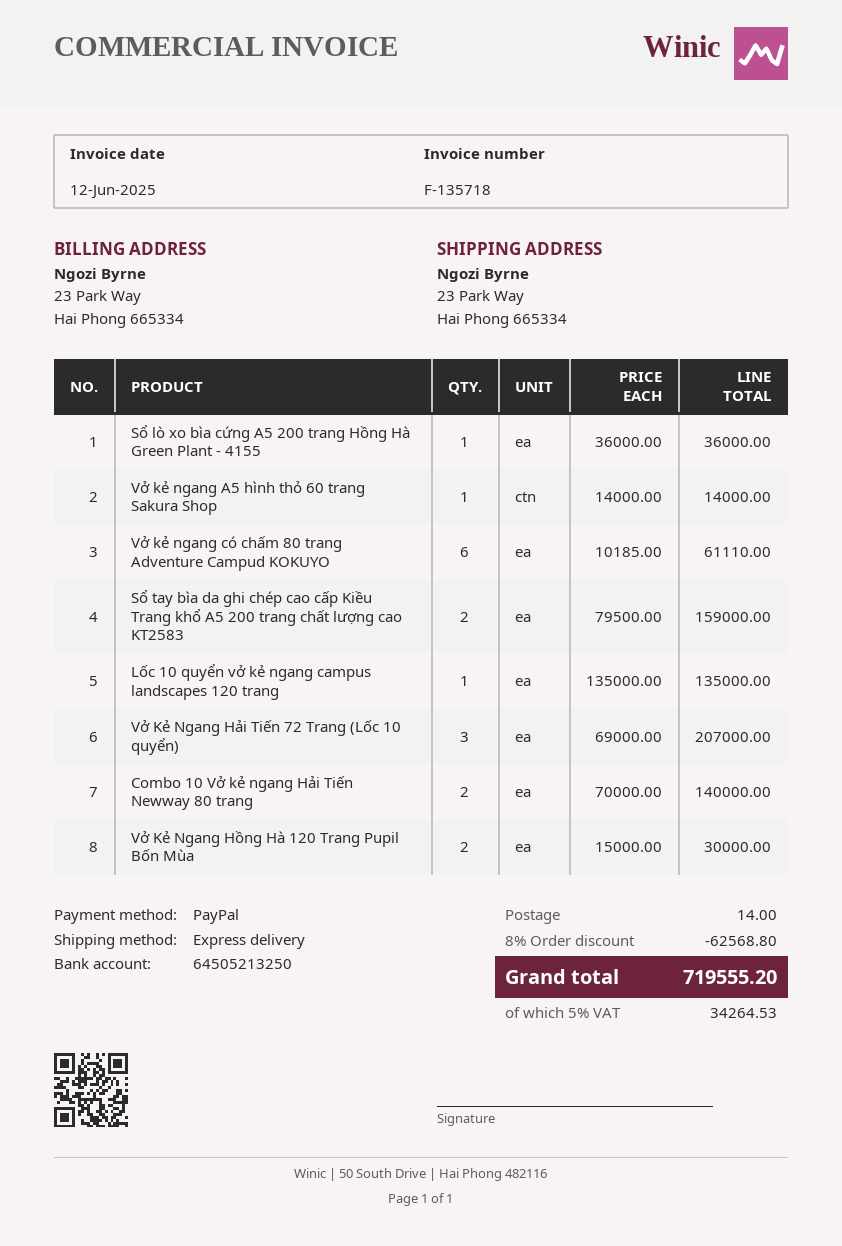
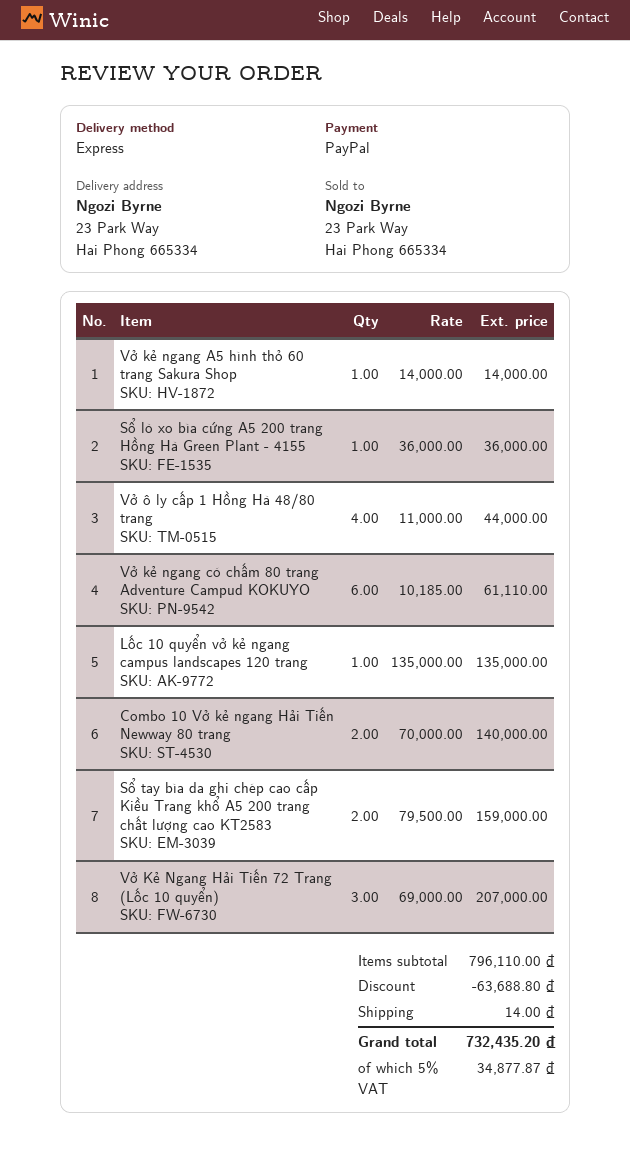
Vở Kẻ Ngang Hồng Hà 120 Trang Pupil Bốn Mùa: 2 x 15000.00 = 30000.00 -> none
Vở ô ly cấp 1 Hồng Hà 48/80 trang: none -> 4 x 11000.00 = 44000.00
discount: 62568.80 -> 63688.80
tax: 5% = 34264.53 -> 5% = 34877.87
total: 719555.20 -> 732435.20

